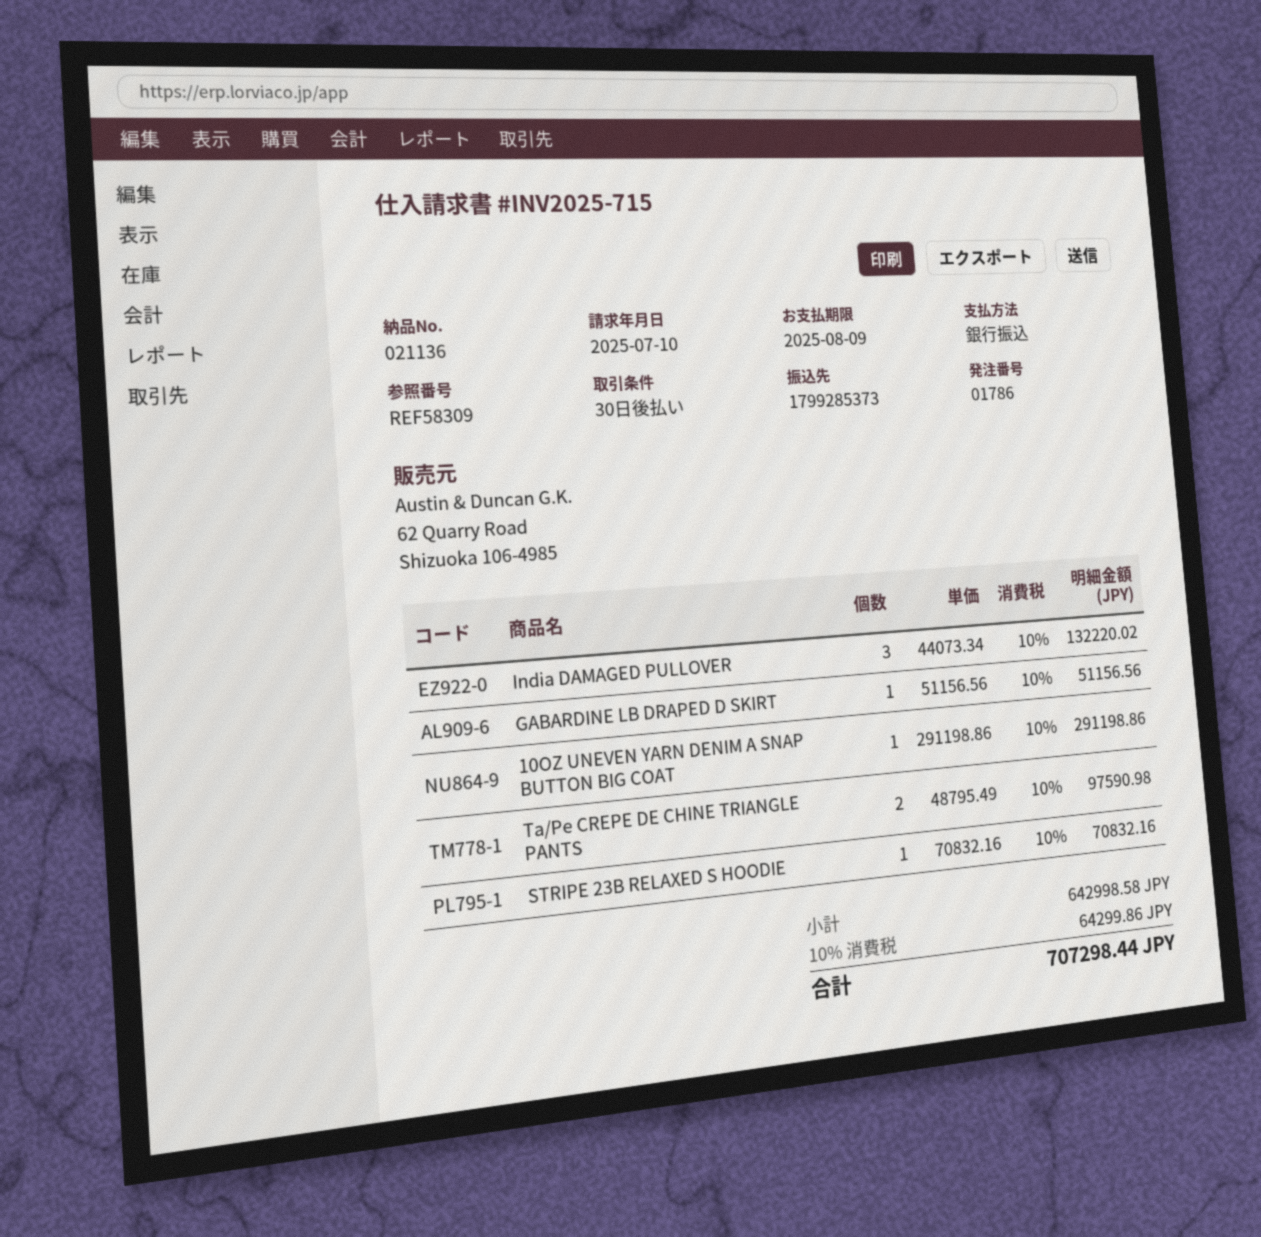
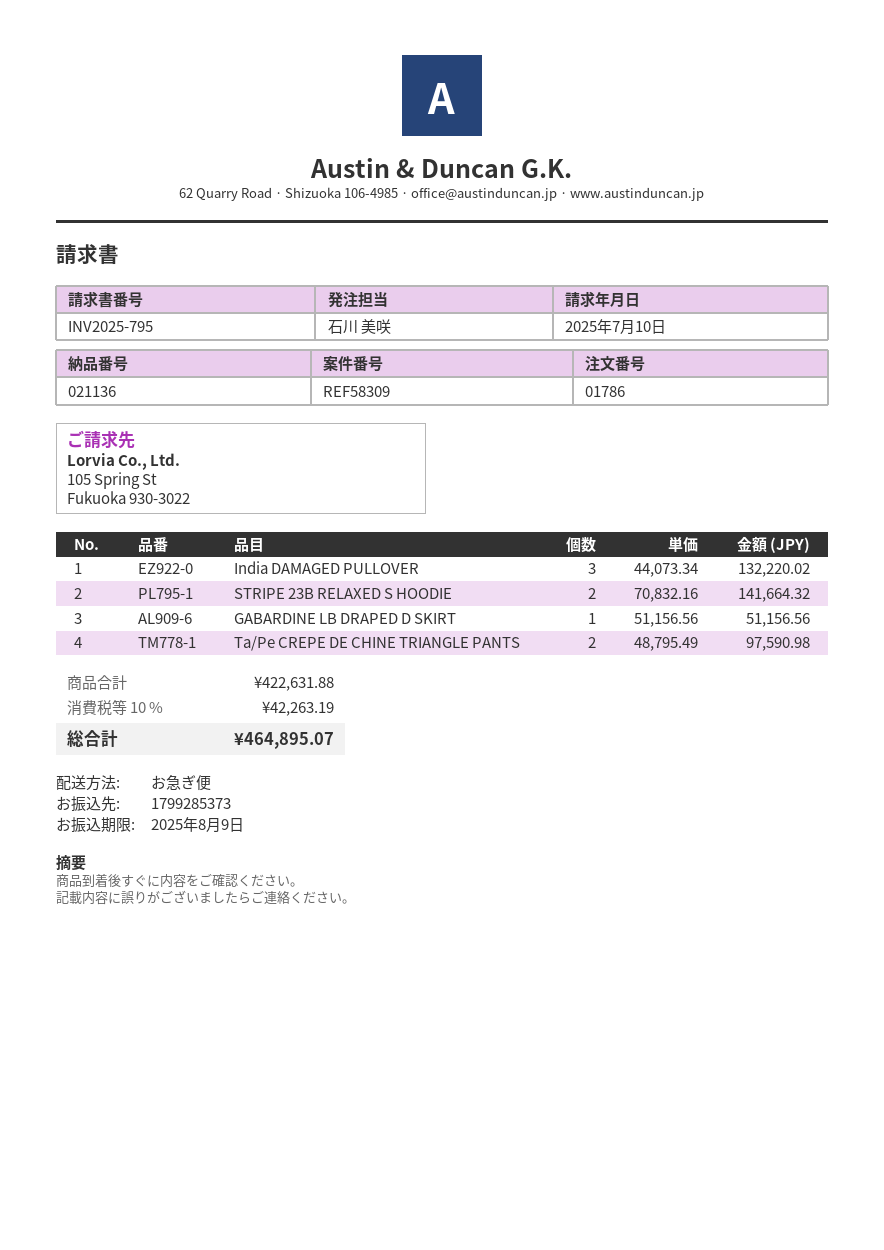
invoice number: INV2025-715 -> INV2025-795
10OZ UNEVEN YARN DENIM A SNAP BUTTON BIG COAT: 1 x 291198.86 = 291198.86 -> none
STRIPE 23B RELAXED S HOODIE: 1 x 70832.16 = 70832.16 -> 2 x 70832.16 = 141664.32
subtotal: 642998.58 -> 422631.88
tax: 10% = 64299.86 -> 10% = 42263.19
total: 707298.44 -> 464895.07

